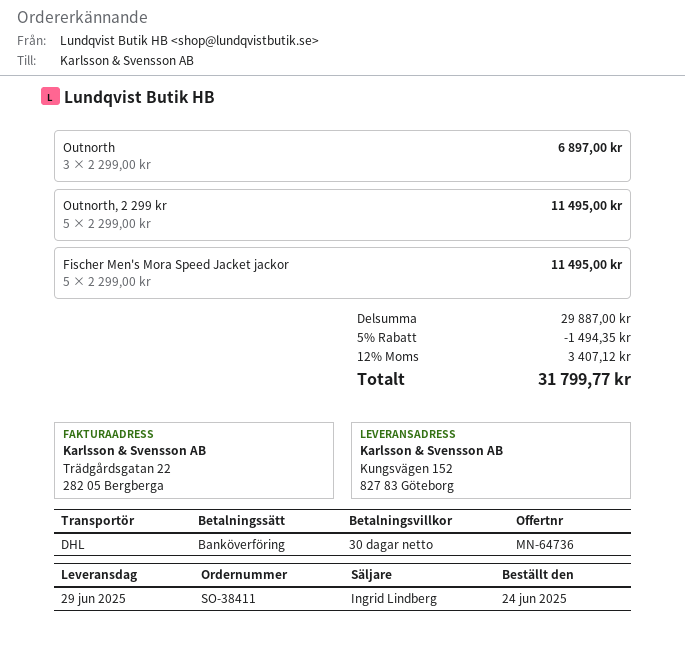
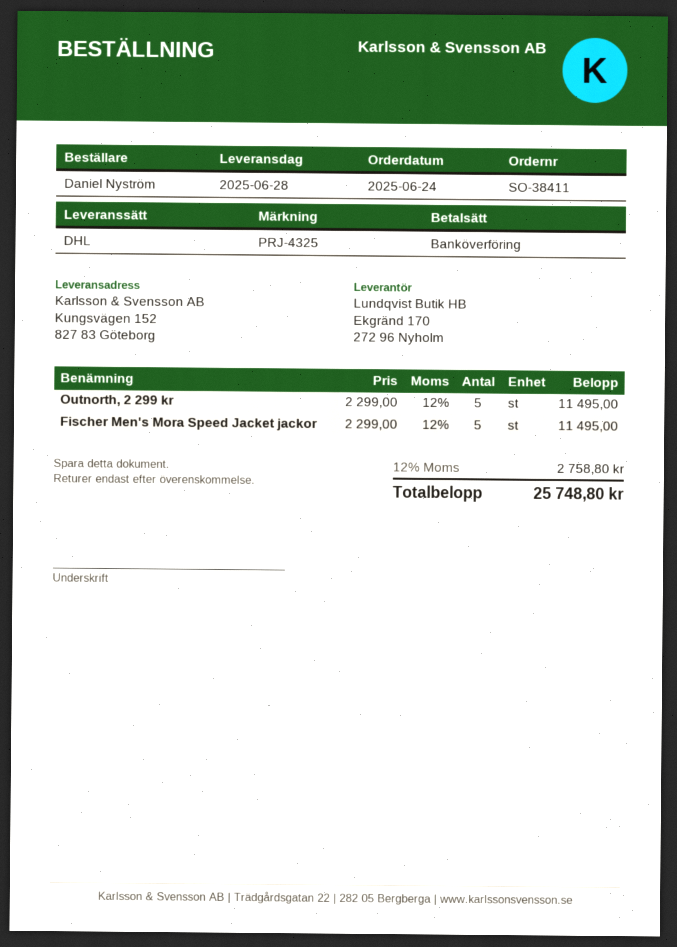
delivery date: 2025-06-29 -> 2025-06-28
Outnorth: 3 x 2299.00 = 6897.00 -> none
discount: 5% = 1494.35 -> none
tax: 12% = 3407.12 -> 12% = 2758.80
total: 31799.77 -> 25748.80

